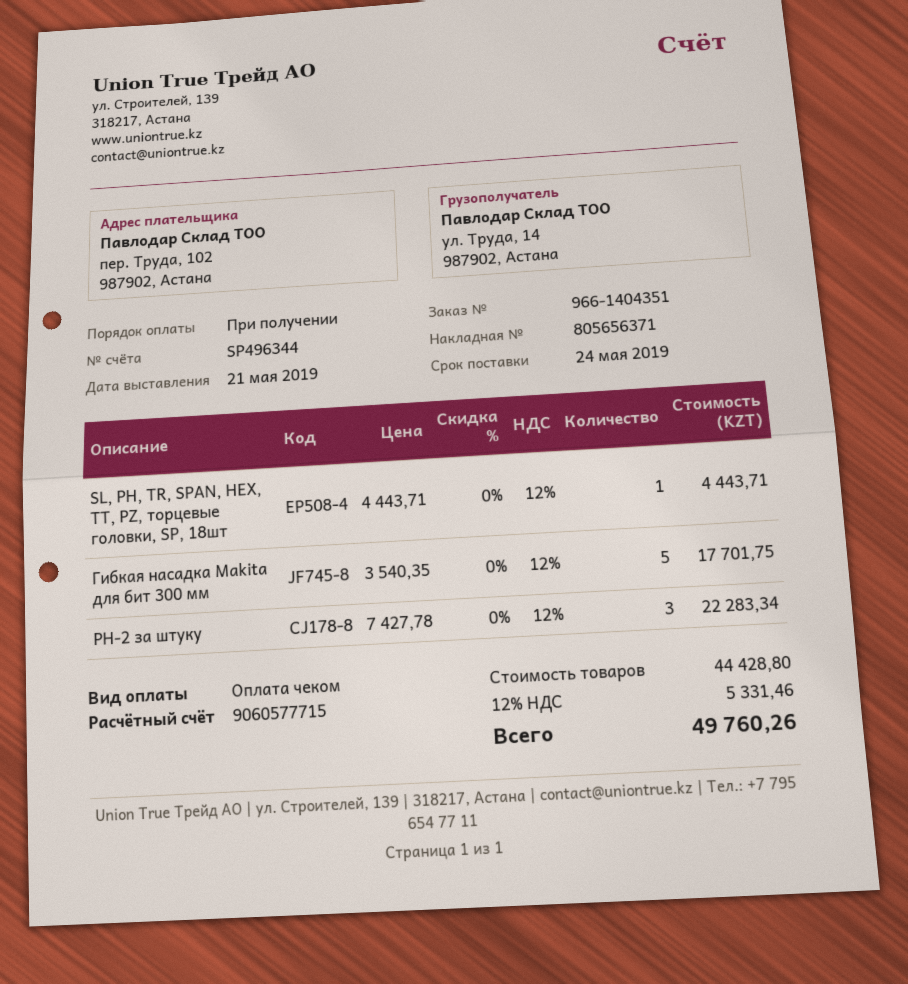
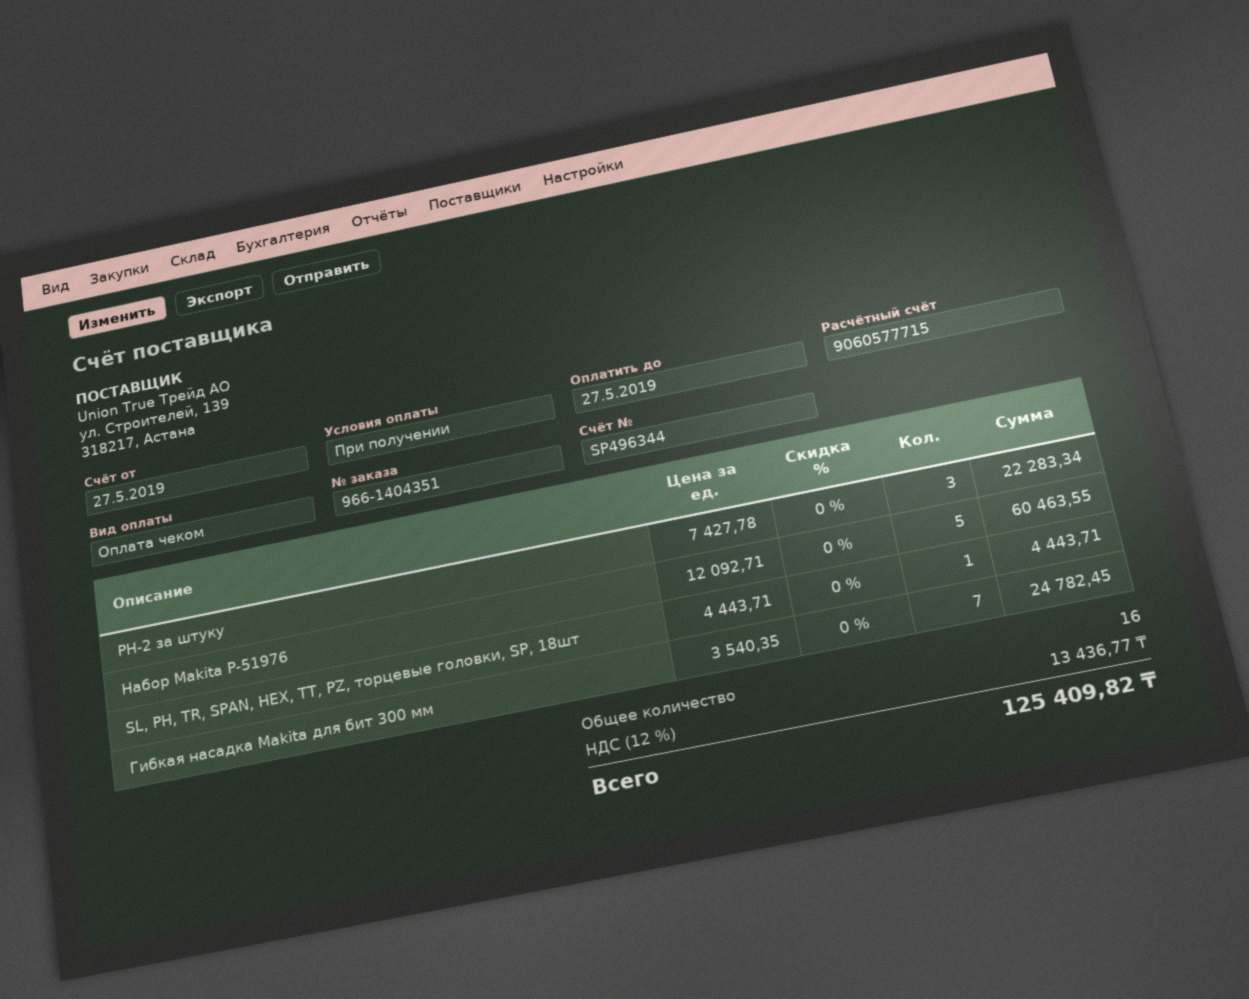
invoice date: 2019-05-21 -> 2019-05-27
Гибкая насадка Makita для бит 300 мм: 5 x 3540.35 = 17701.75 -> 7 x 3540.35 = 24782.45
Набор Makita P-51976: none -> 5 x 12092.71 = 60463.55
tax: 12% = 5331.46 -> 12% = 13436.77
total: 49760.26 -> 125409.82

